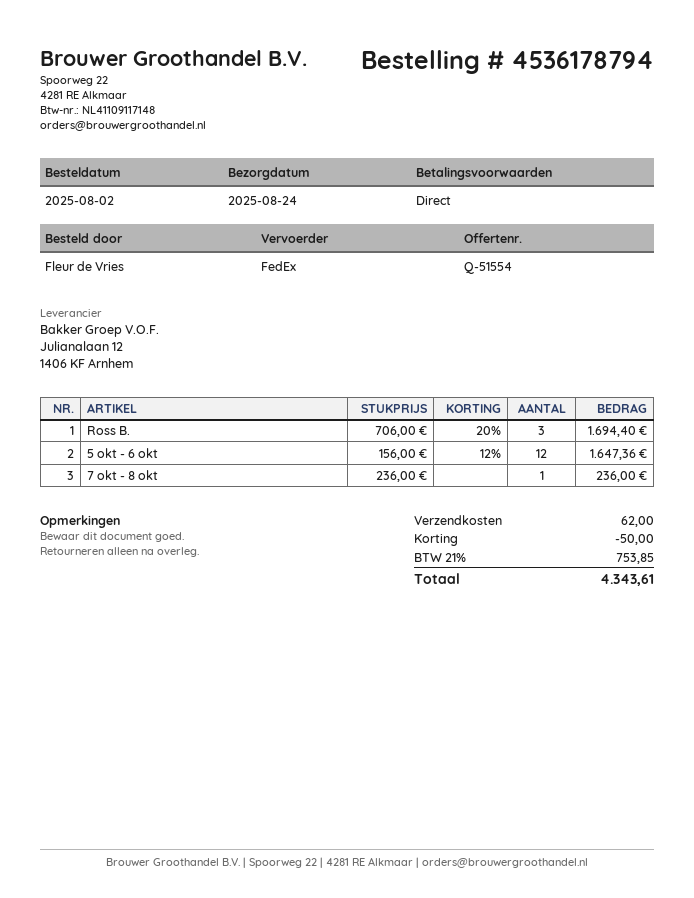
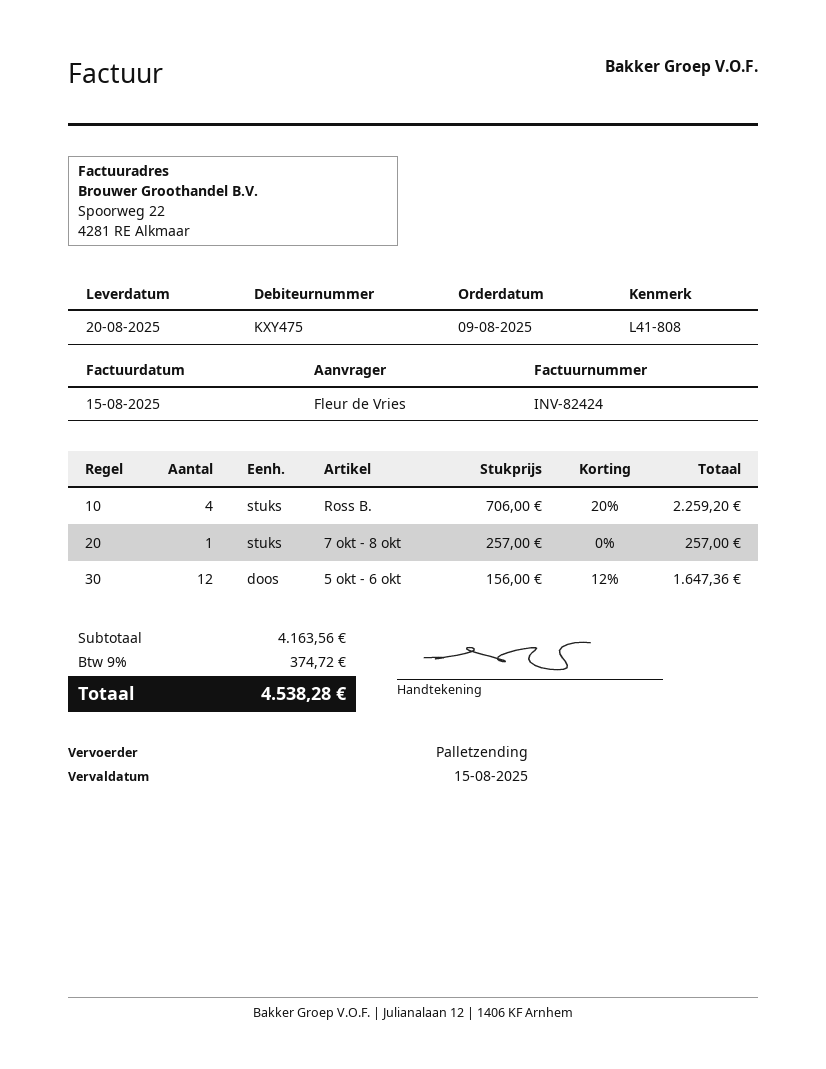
order date: 2025-08-02 -> 2025-08-09
delivery date: 2025-08-24 -> 2025-08-20
shipping method: FedEx -> pallet freight
Ross B.: 3 x 706.00 - 20% = 1694.40 -> 4 x 706.00 - 20% = 2259.20
7 okt - 8 okt: 1 x 236.00 = 236.00 -> 1 x 257.00 = 257.00
discount: 50.00 -> none
shipping: 62.00 -> none
tax: 21% = 753.85 -> 9% = 374.72
total: 4343.61 -> 4538.28

